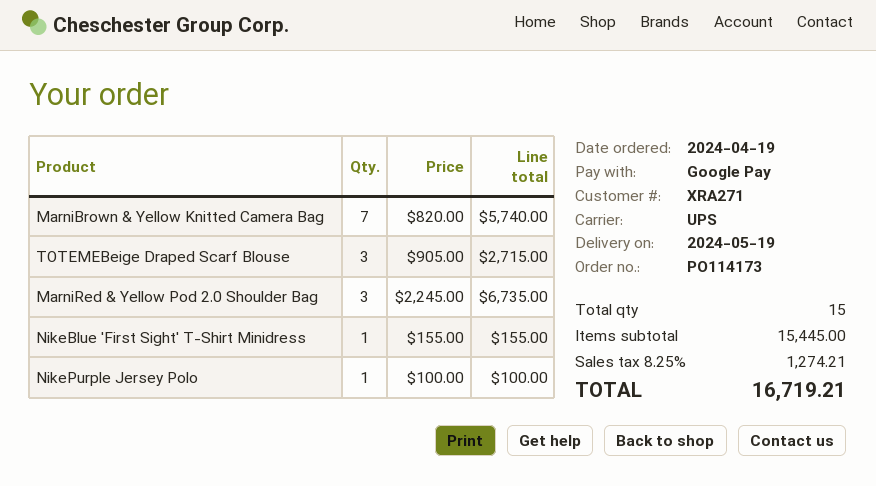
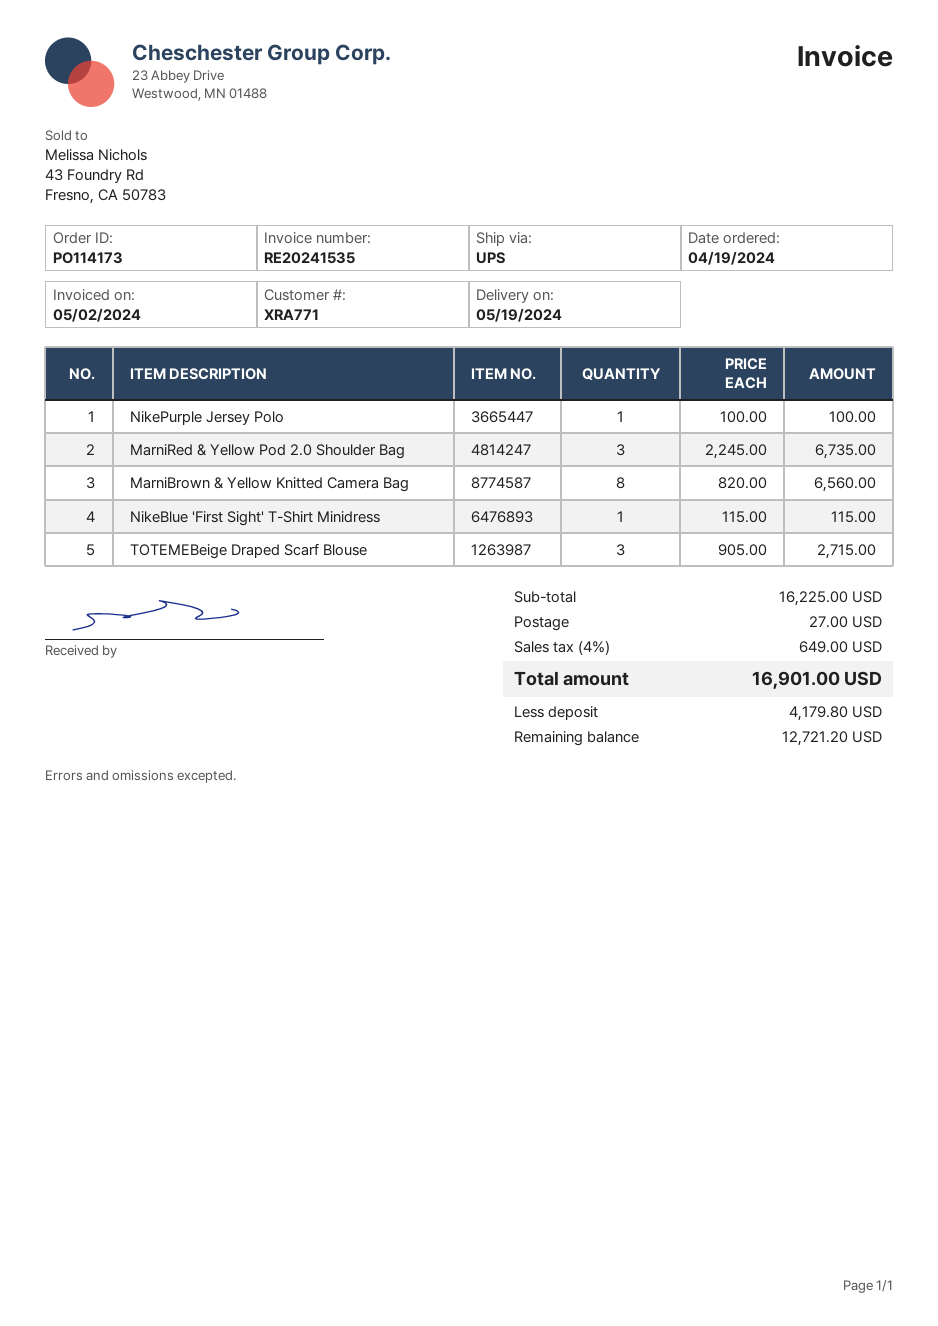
customer number: XRA271 -> XRA771
MarniBrown & Yellow Knitted Camera Bag: 7 x 820.00 = 5740.00 -> 8 x 820.00 = 6560.00
NikeBlue 'First Sight' T-Shirt Minidress: 1 x 155.00 = 155.00 -> 1 x 115.00 = 115.00
subtotal: 15445.00 -> 16225.00
shipping: none -> 27.00
tax: 8.25% = 1274.21 -> 4% = 649.00
total: 16719.21 -> 16901.00

